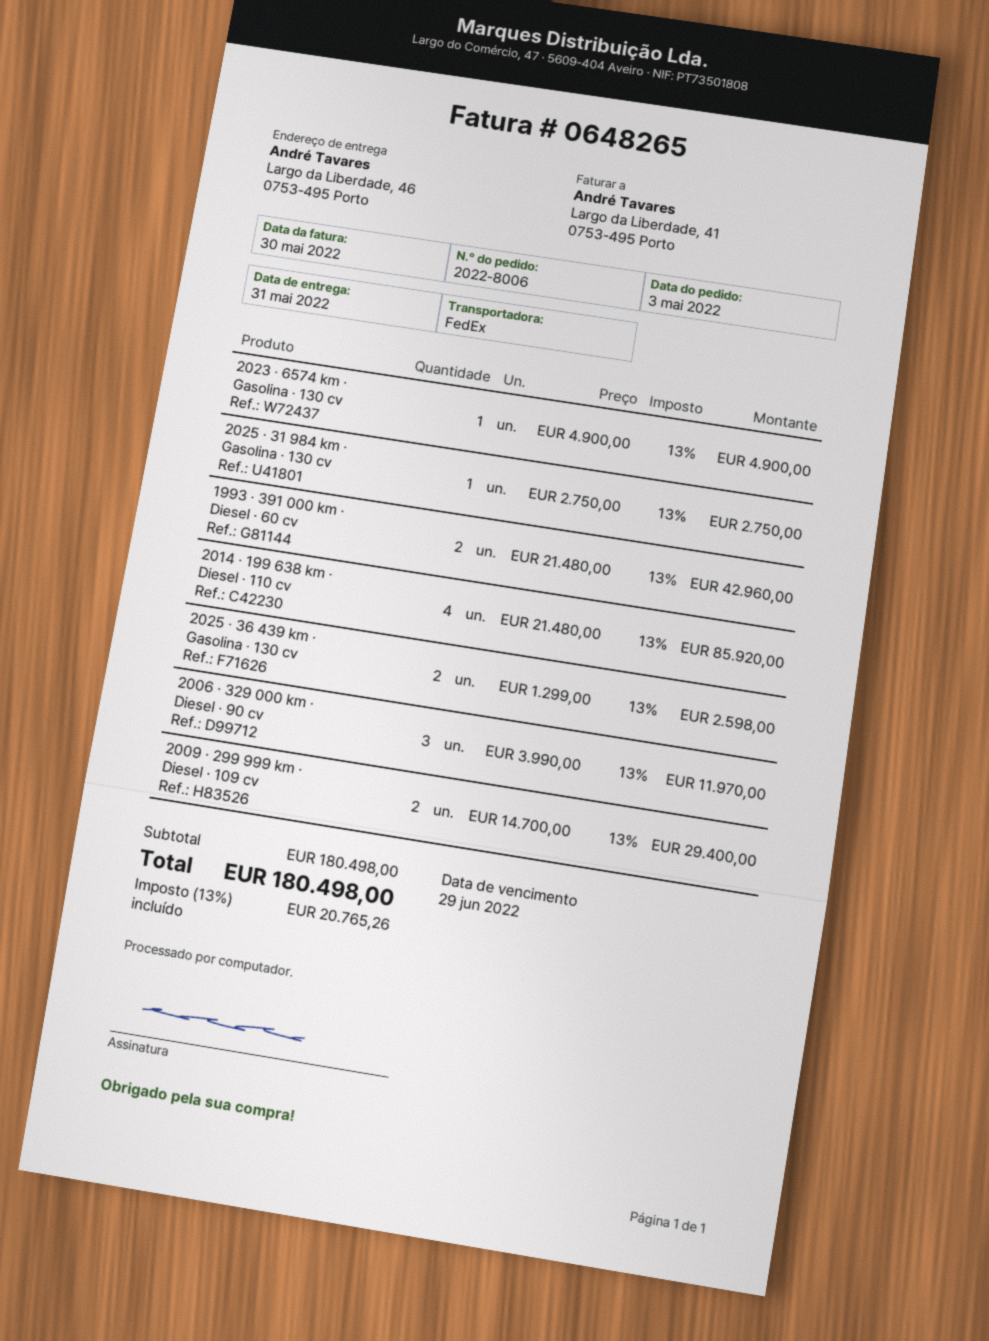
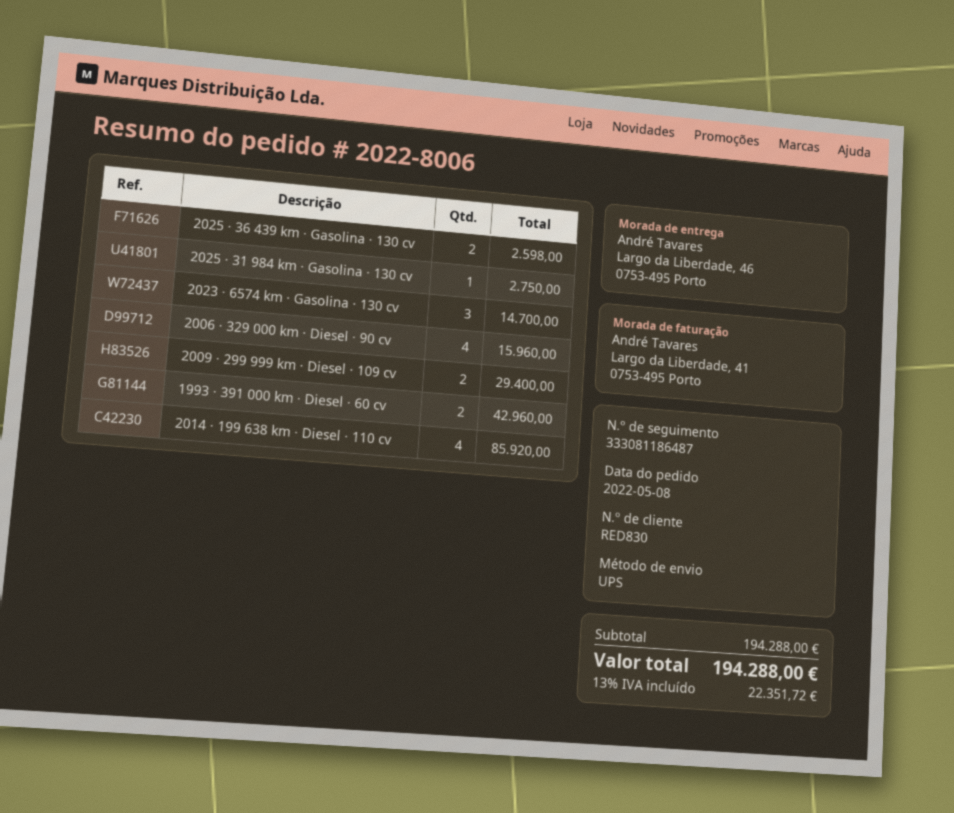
order date: 2022-05-03 -> 2022-05-08
shipping method: FedEx -> UPS
2023 · 6574 km · Gasolina · 130 cv: 1 for 4900.00 -> 3 for 14700.00
2006 · 329 000 km · Diesel · 90 cv: 3 for 11970.00 -> 4 for 15960.00
subtotal: 180498.00 -> 194288.00
tax: 13% = 20765.26 -> 13% = 22351.72
total: 180498.00 -> 194288.00

